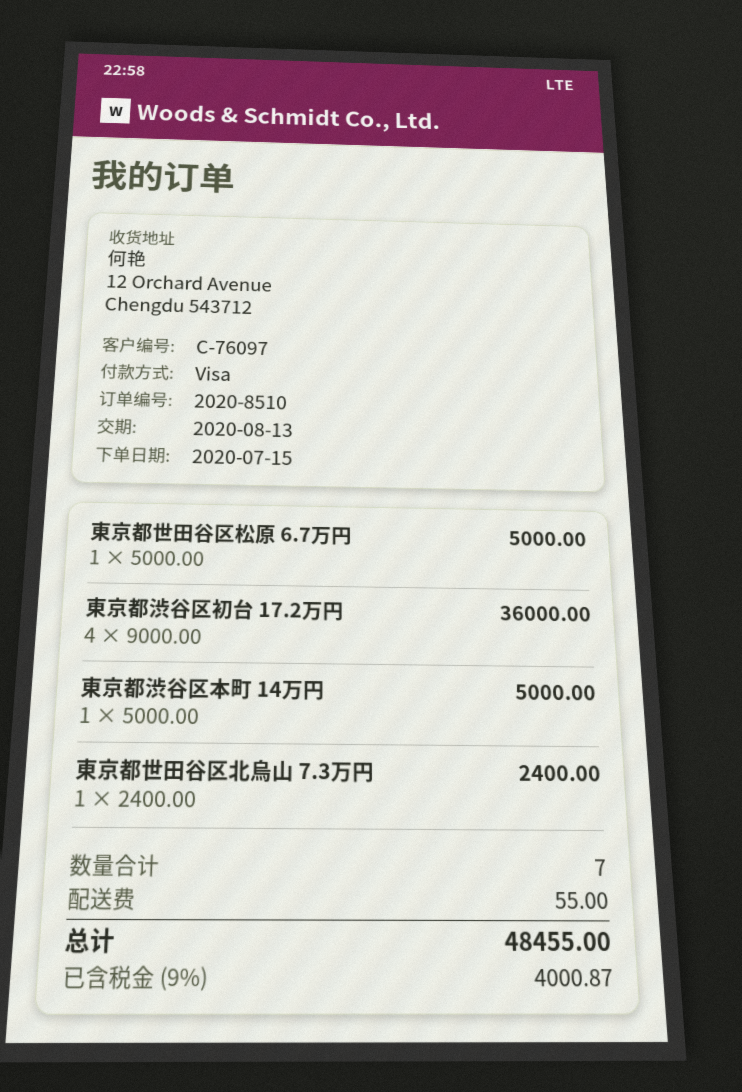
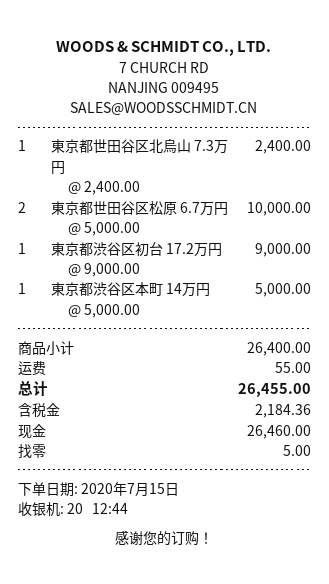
payment method: Visa -> cash
東京都世田谷区松原 6.7万円: 1 x 5000.00 = 5000.00 -> 2 x 5000.00 = 10000.00
東京都渋谷区初台 17.2万円: 4 x 9000.00 = 36000.00 -> 1 x 9000.00 = 9000.00
tax: 4000.87 -> 2184.36
total: 48455.00 -> 26455.00

